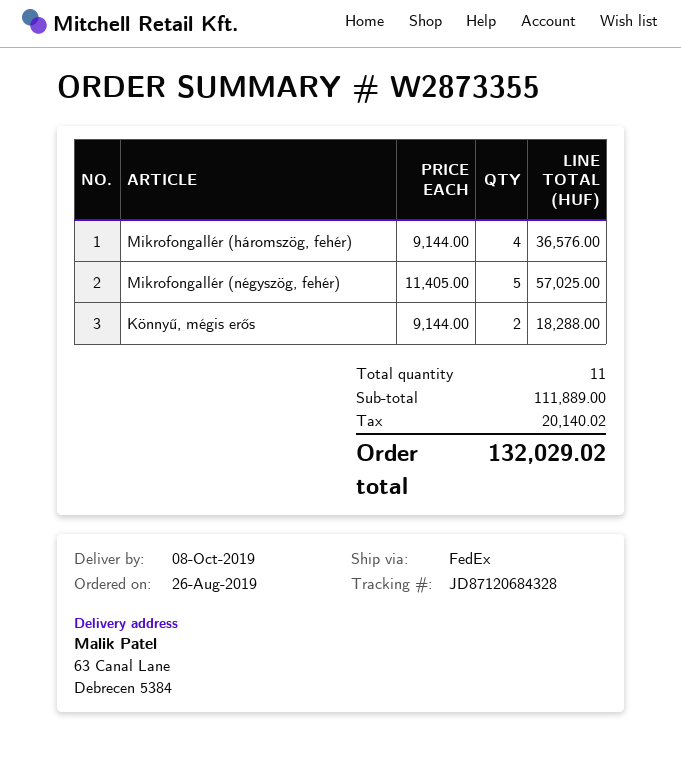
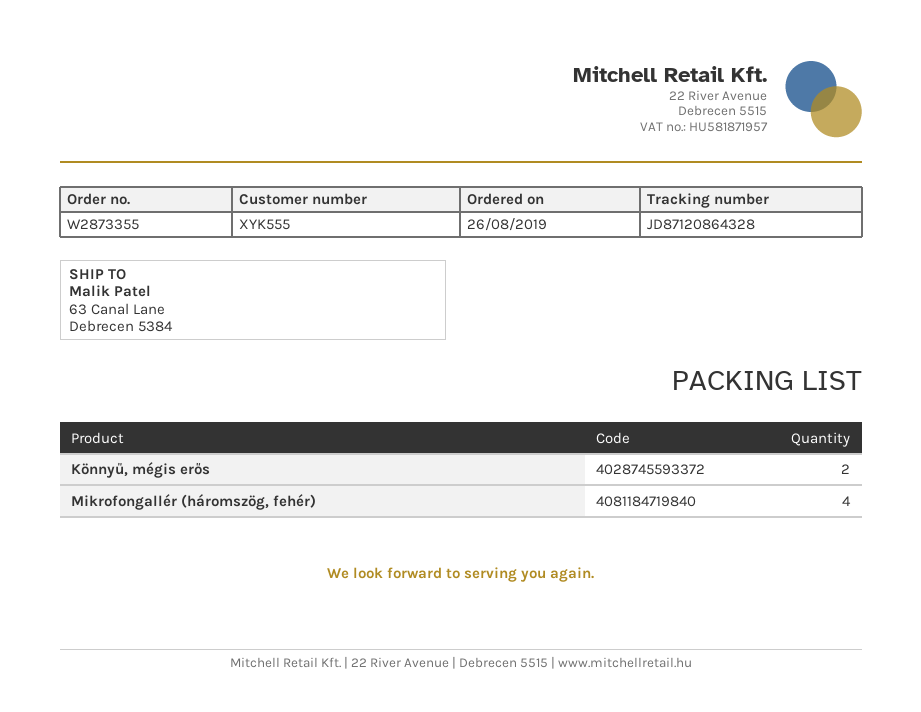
tracking number: JD87120684328 -> JD87120864328
Mikrofongallér (négyszög, fehér): 5 -> none

